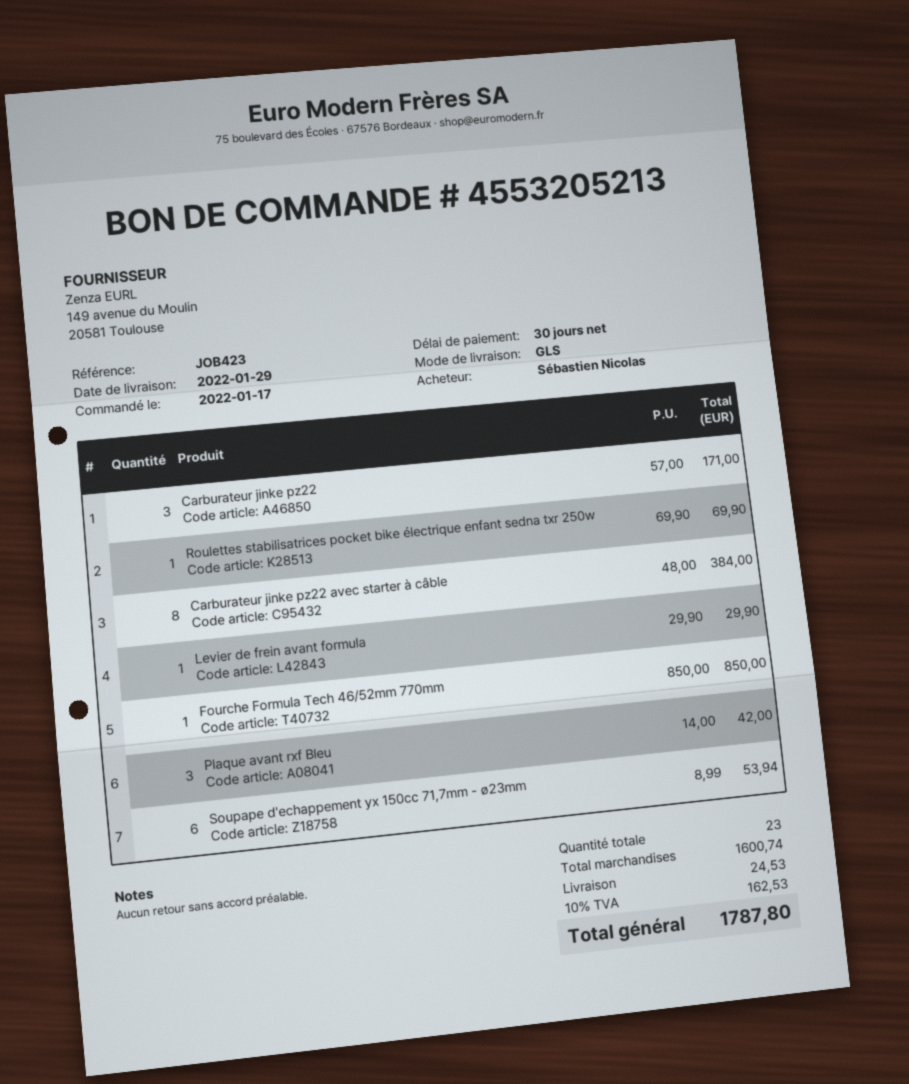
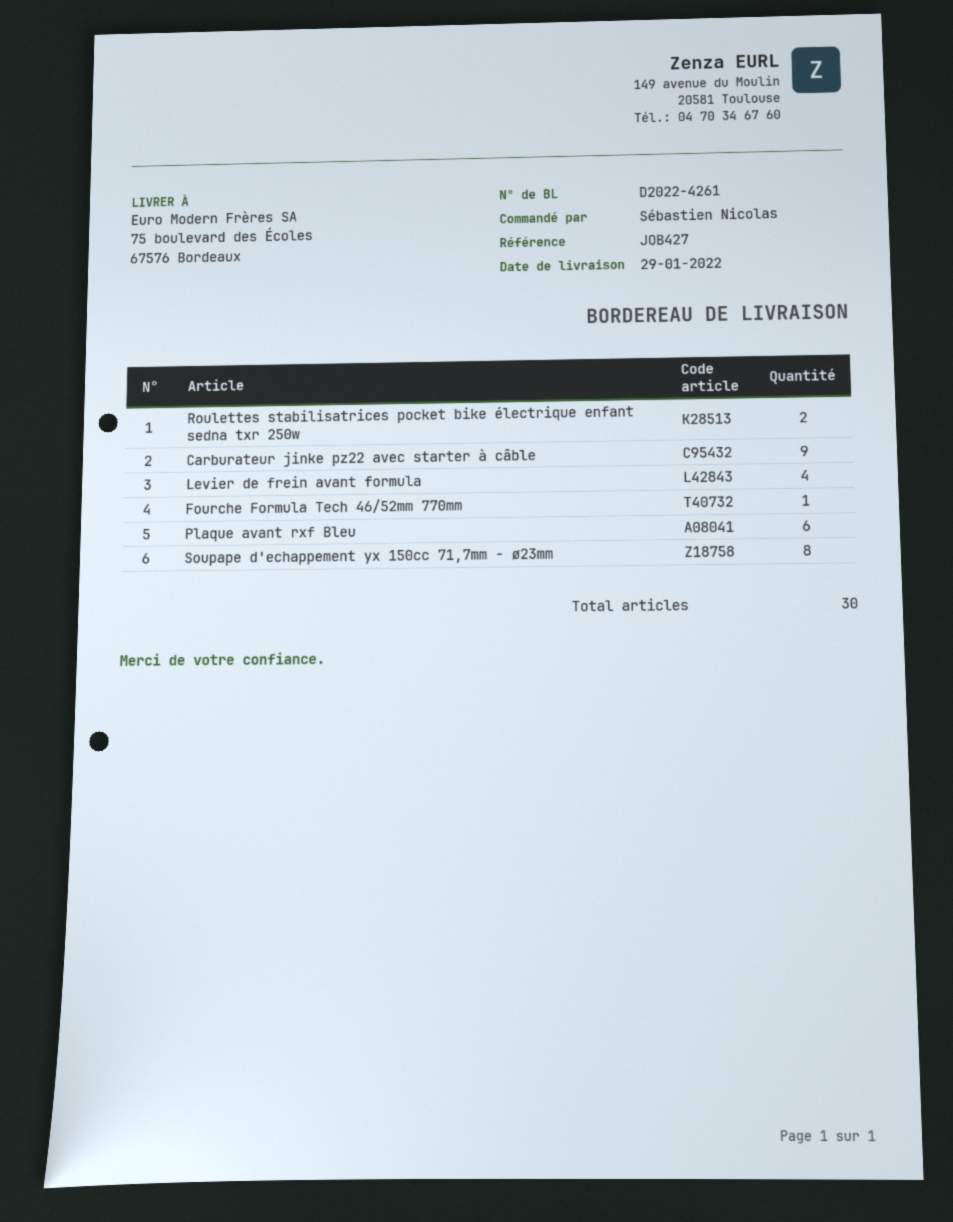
reference: JOB423 -> JOB427
Carburateur jinke pz22: 3 -> none
Roulettes stabilisatrices pocket bike électrique enfant sedna txr 250w: 1 -> 2
Carburateur jinke pz22 avec starter à câble: 8 -> 9
Levier de frein avant formula: 1 -> 4
Plaque avant rxf Bleu: 3 -> 6
Soupape d'echappement yx 150cc 71,7mm - ø23mm: 6 -> 8
total quantity: 23 -> 30

